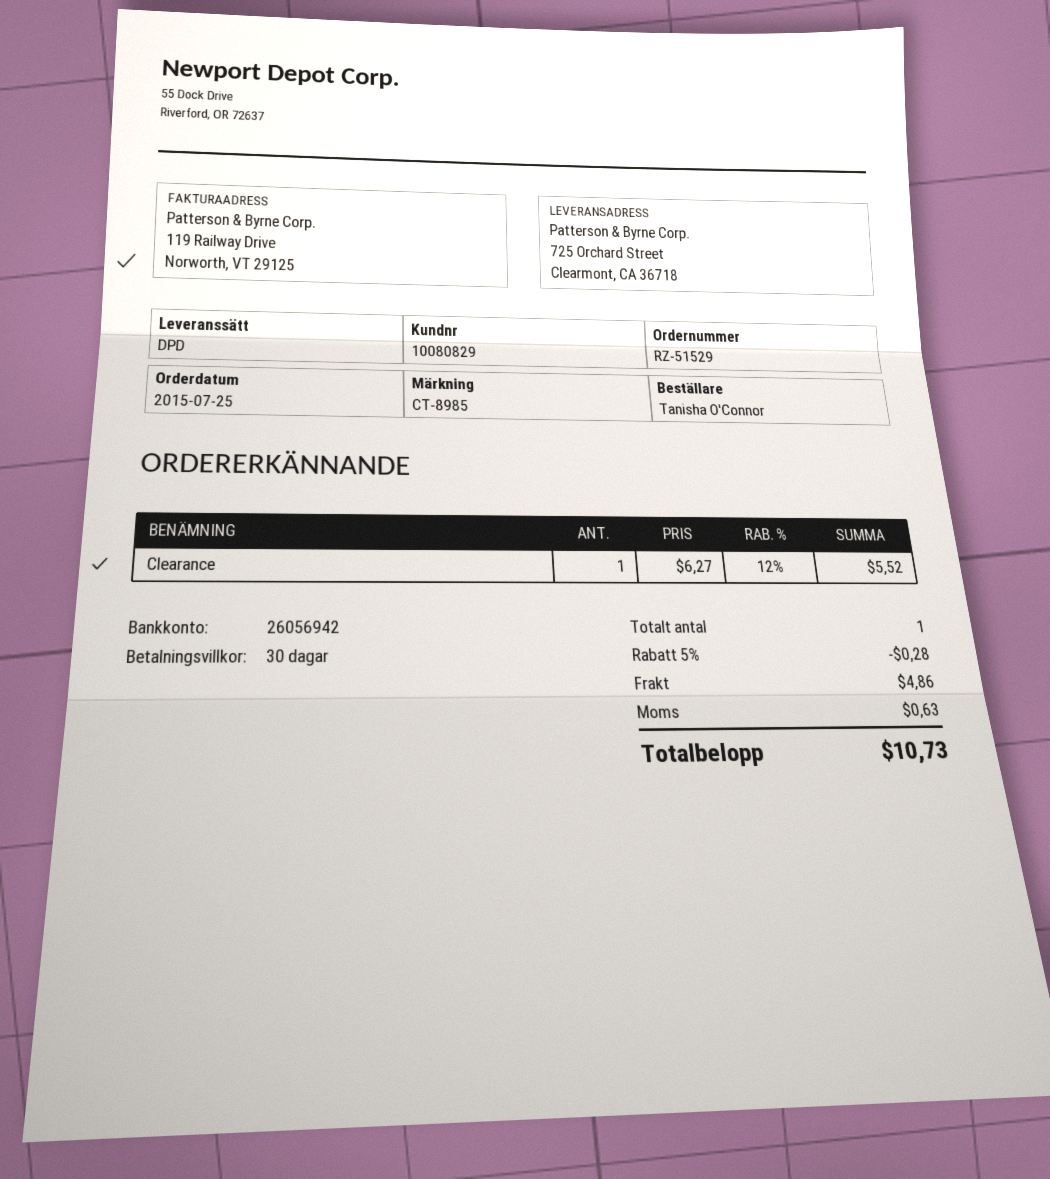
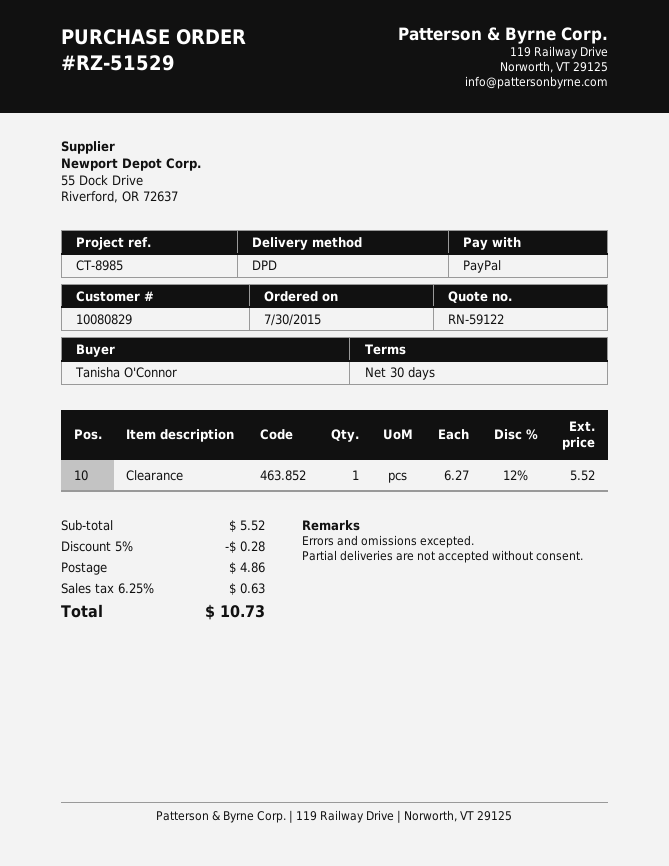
order date: 2015-07-25 -> 2015-07-30

